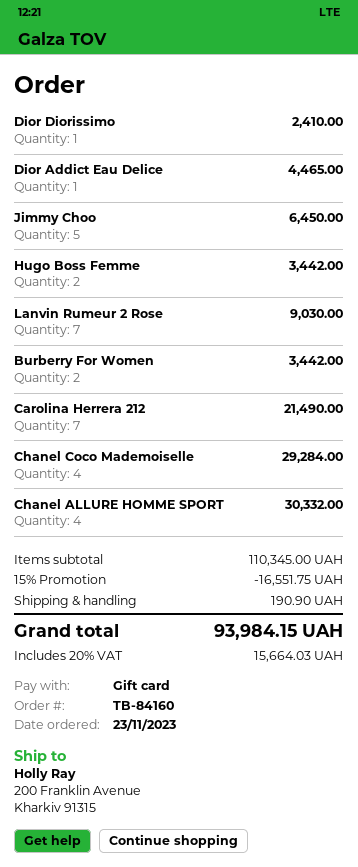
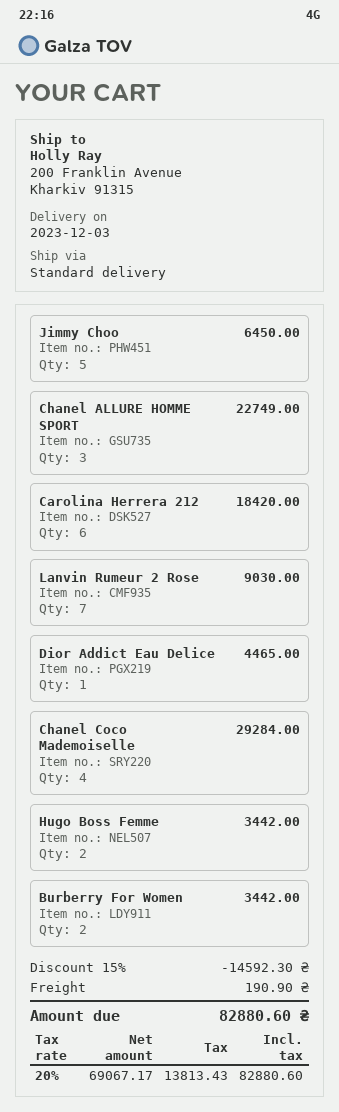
Dior Diorissimo: 1 for 2410.00 -> none
Carolina Herrera 212: 7 for 21490.00 -> 6 for 18420.00
Chanel ALLURE HOMME SPORT: 4 for 30332.00 -> 3 for 22749.00
discount: 15% = 16551.75 -> 15% = 14592.30
tax: 20% = 15664.03 -> 20% = 13813.43
total: 93984.15 -> 82880.60

